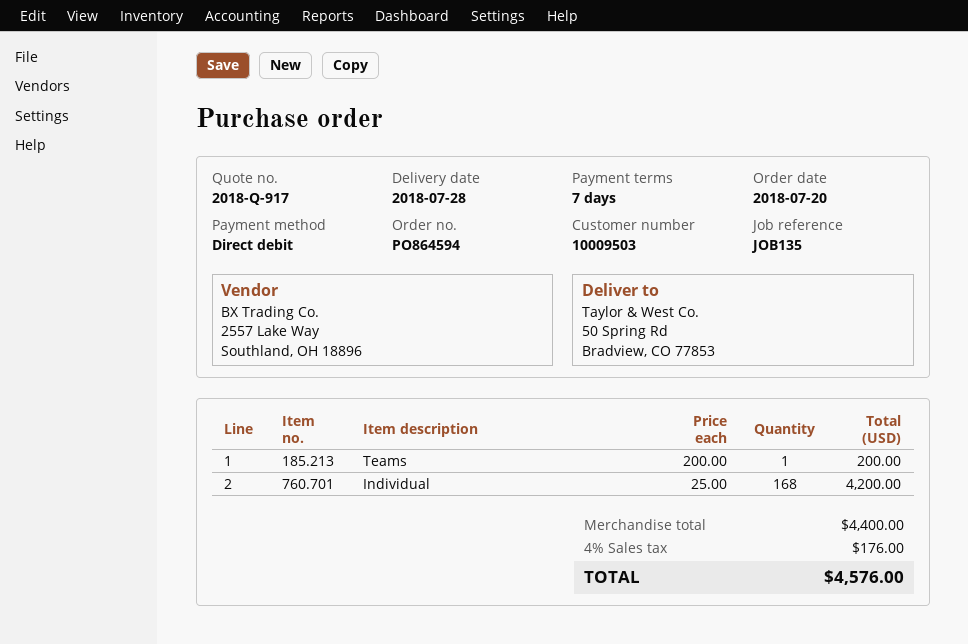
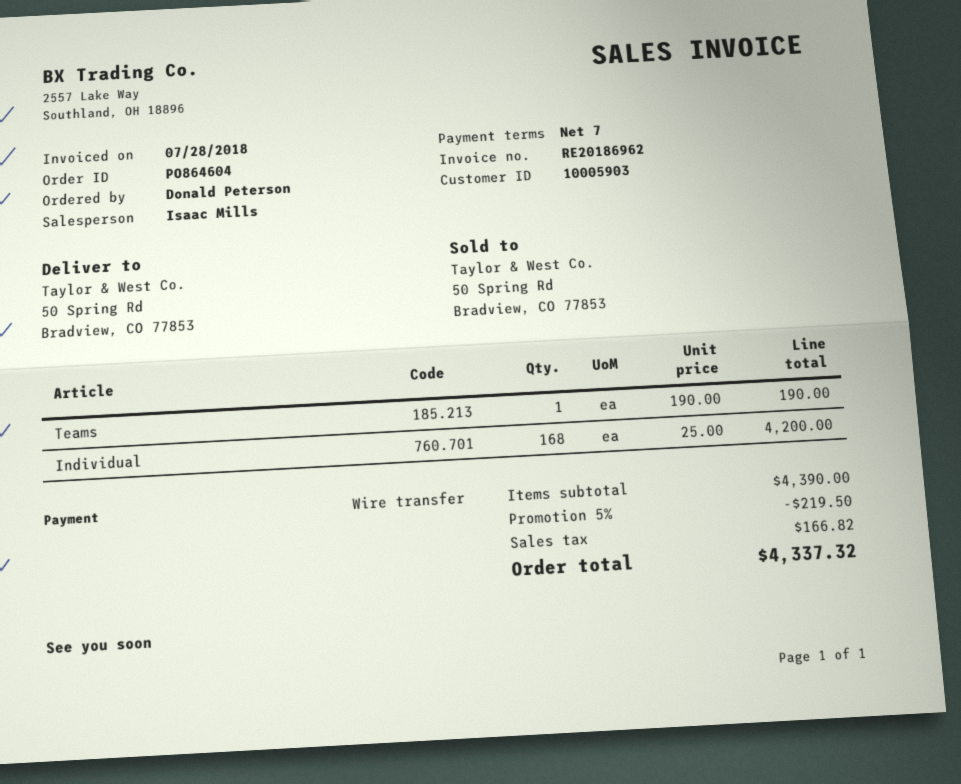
order number: PO864594 -> PO864604
customer number: 10009503 -> 10005903
payment method: direct debit -> bank transfer
Teams: 1 x 200.00 = 200.00 -> 1 x 190.00 = 190.00
subtotal: 4400.00 -> 4390.00
discount: none -> 5% = 219.50
tax: 176.00 -> 166.82
total: 4576.00 -> 4337.32

